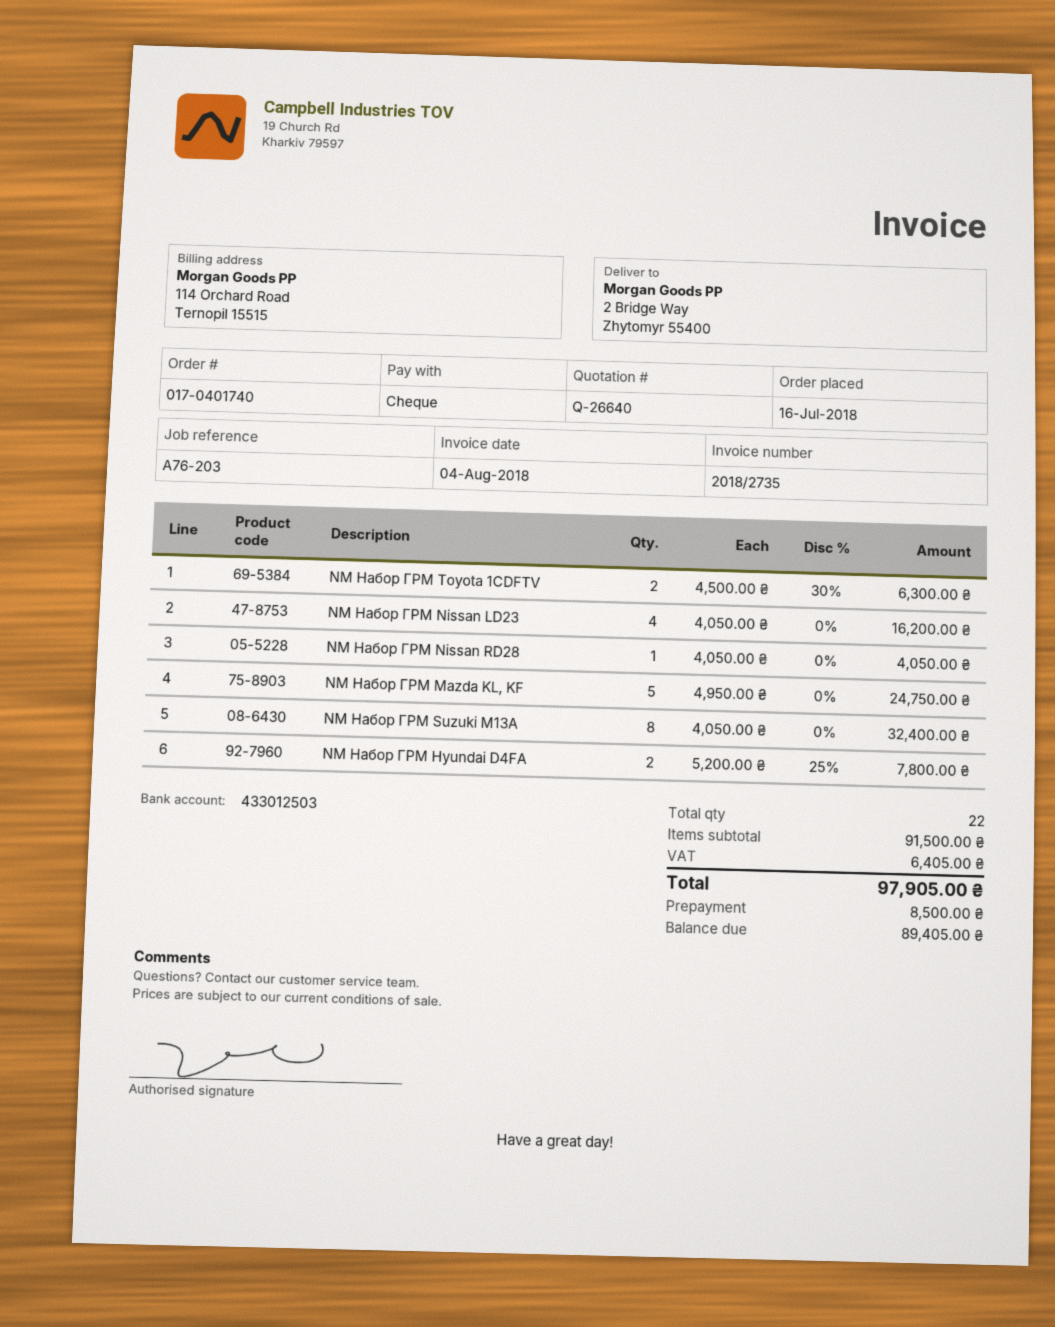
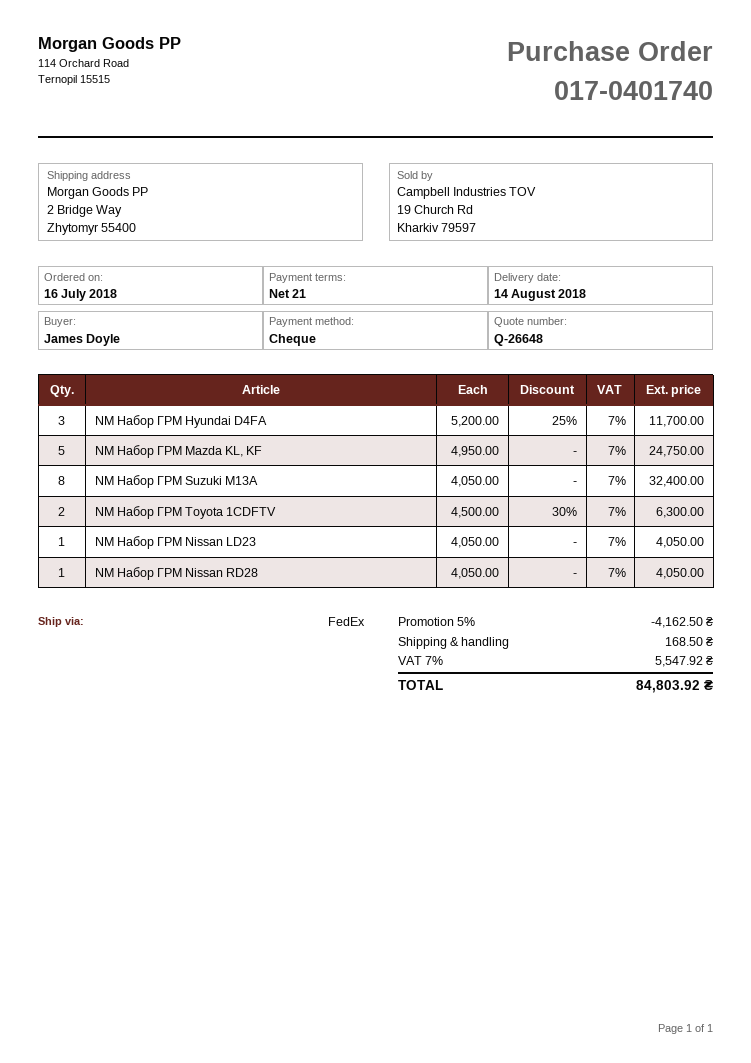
quote number: Q-26640 -> Q-26648
NM Набор ГРМ Nissan LD23: 4 x 4050.00 = 16200.00 -> 1 x 4050.00 = 4050.00
NM Набор ГРМ Hyundai D4FA: 2 x 5200.00 - 25% = 7800.00 -> 3 x 5200.00 - 25% = 11700.00
discount: none -> 5% = 4162.50
shipping: none -> 168.50
tax: 6405.00 -> 5547.92
total: 97905.00 -> 84803.92

